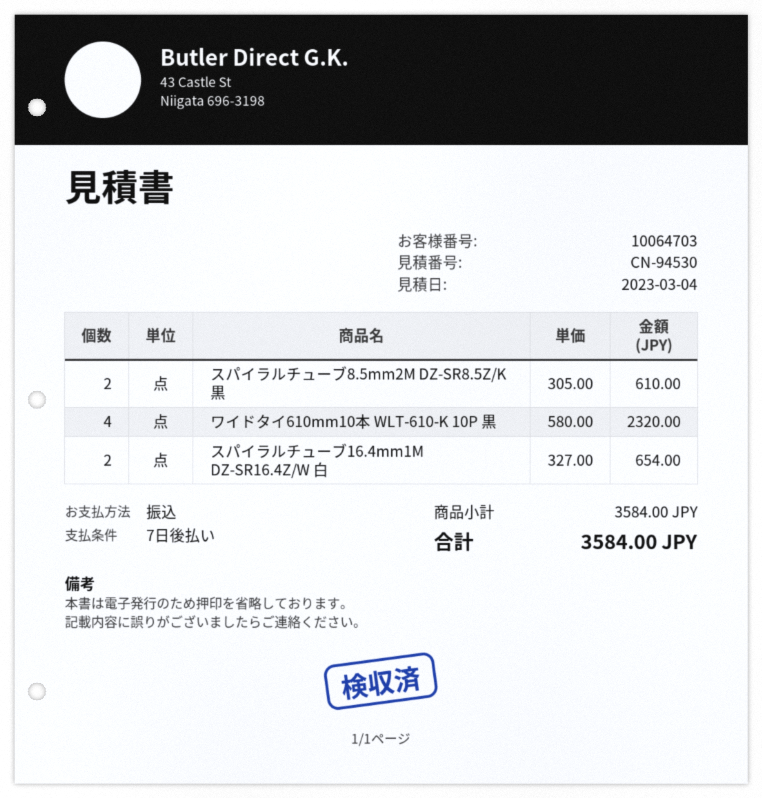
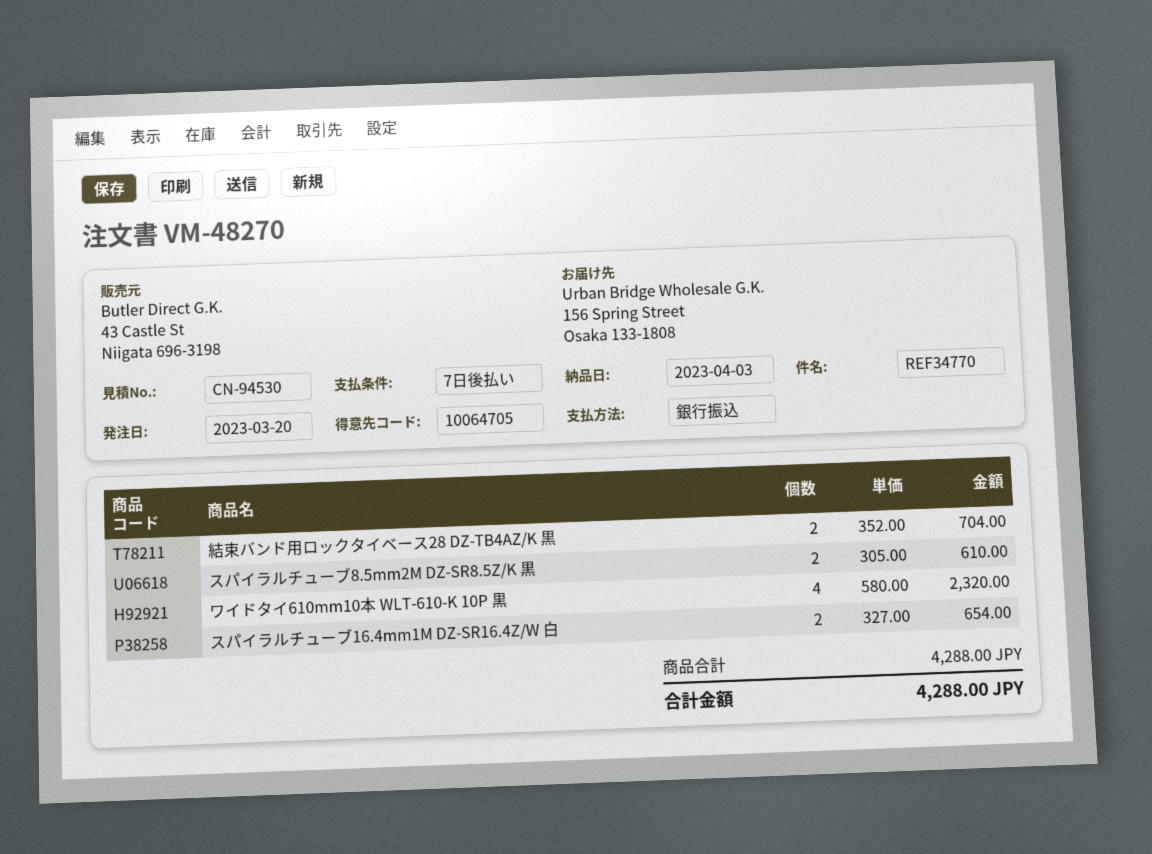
customer number: 10064703 -> 10064705
結束バンド用ロックタイベース28 DZ-TB4AZ/K 黒: none -> 2 x 352.00 = 704.00
subtotal: 3584.00 -> 4288.00
total: 3584.00 -> 4288.00

